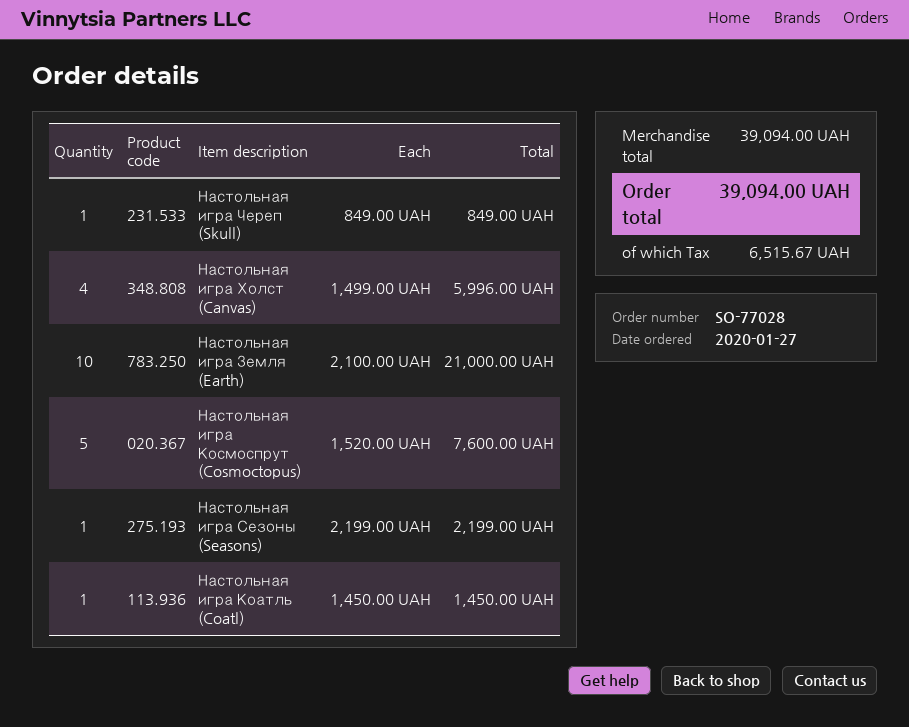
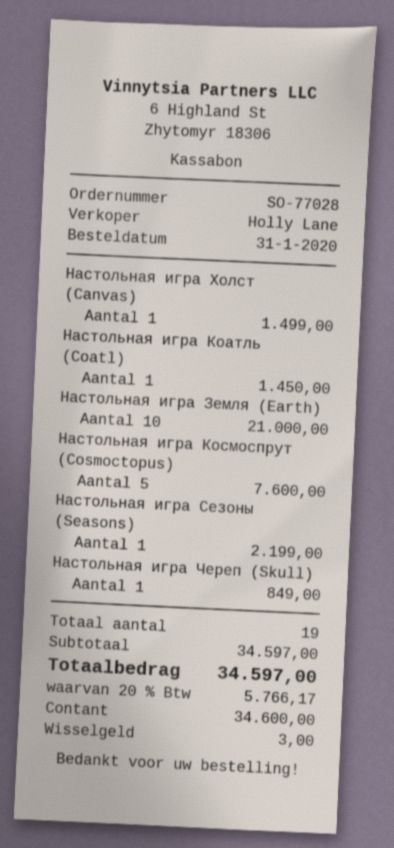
order date: 2020-01-27 -> 2020-01-31
Настольная игра Холст (Canvas): 4 for 5996.00 -> 1 for 1499.00
subtotal: 39094.00 -> 34597.00
tax: 6515.67 -> 5766.17
total: 39094.00 -> 34597.00

